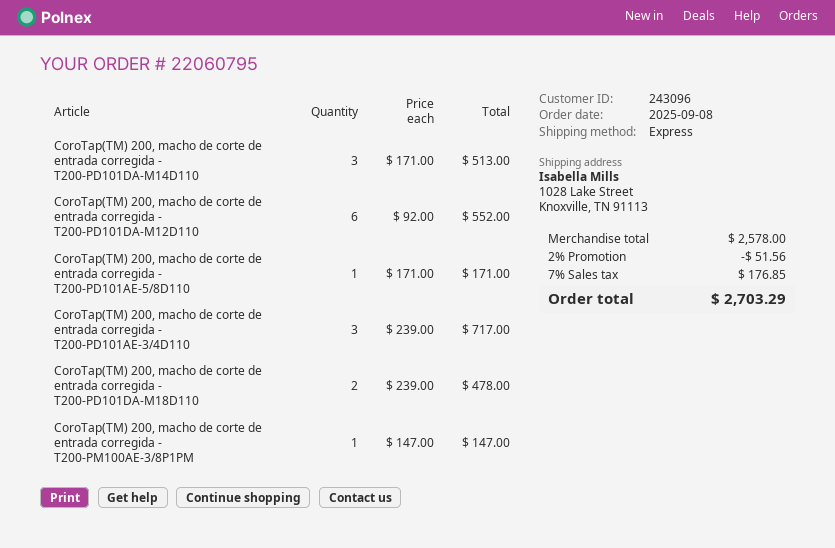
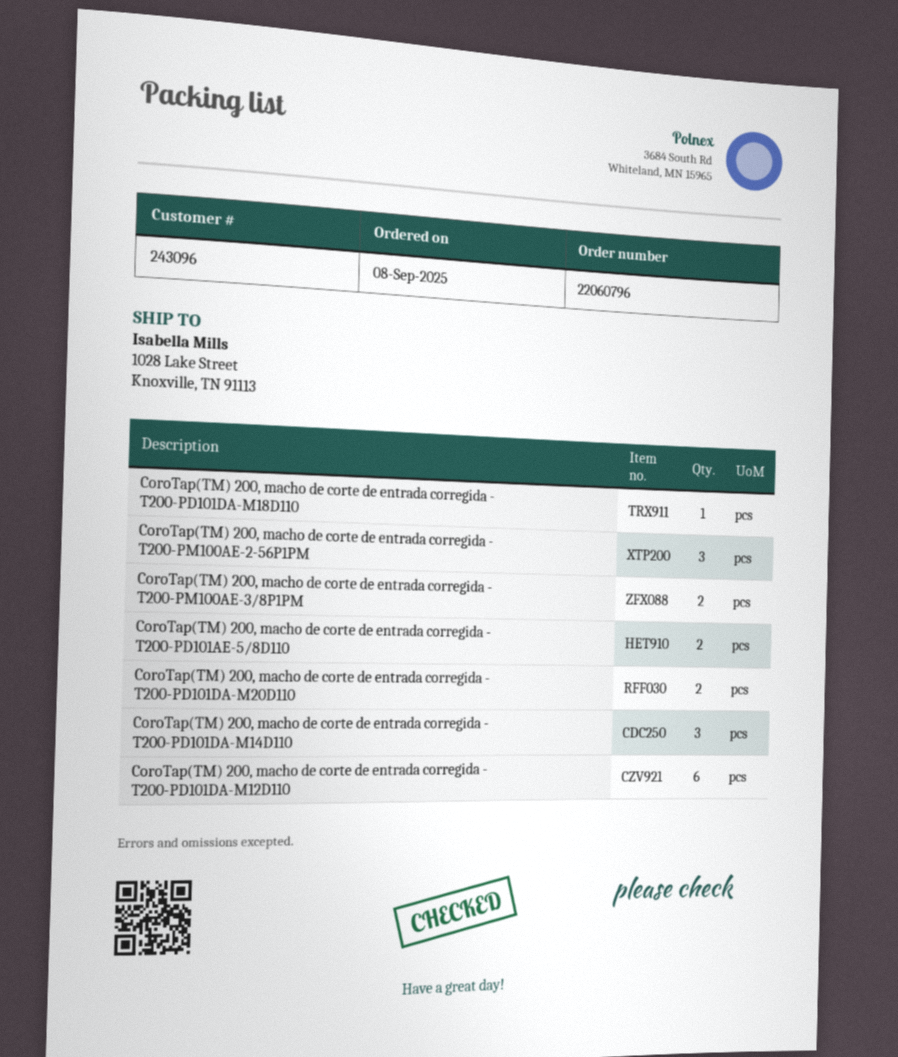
order number: 22060795 -> 22060796
CoroTap(TM) 200, macho de corte de entrada corregida - T200-PD101AE-5/8D110: 1 -> 2
CoroTap(TM) 200, macho de corte de entrada corregida - T200-PD101AE-3/4D110: 3 -> none
CoroTap(TM) 200, macho de corte de entrada corregida - T200-PD101DA-M18D110: 2 -> 1
CoroTap(TM) 200, macho de corte de entrada corregida - T200-PM100AE-3/8P1PM: 1 -> 2
CoroTap(TM) 200, macho de corte de entrada corregida - T200-PM100AE-2-56P1PM: none -> 3
CoroTap(TM) 200, macho de corte de entrada corregida - T200-PD101DA-M20D110: none -> 2

